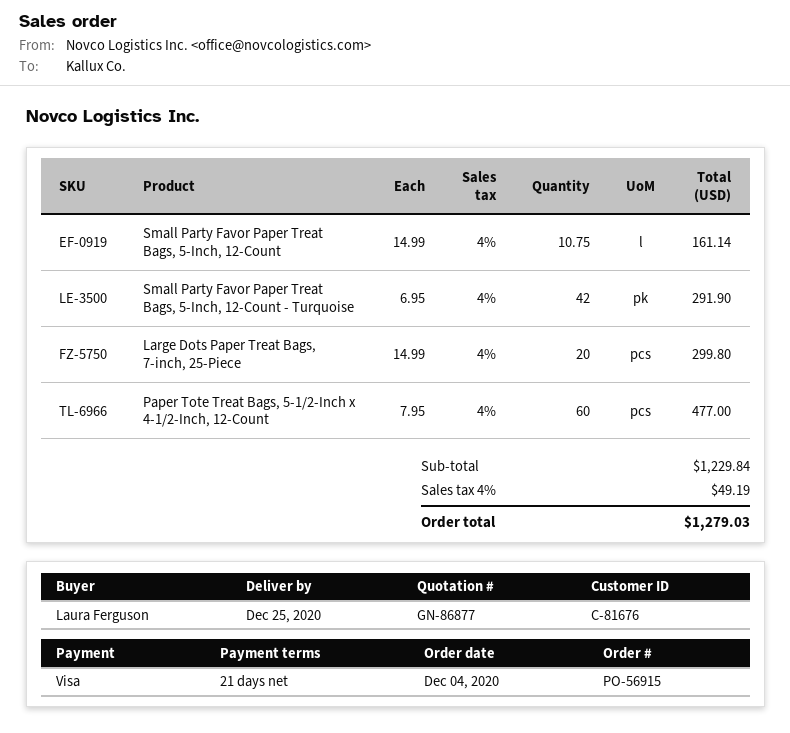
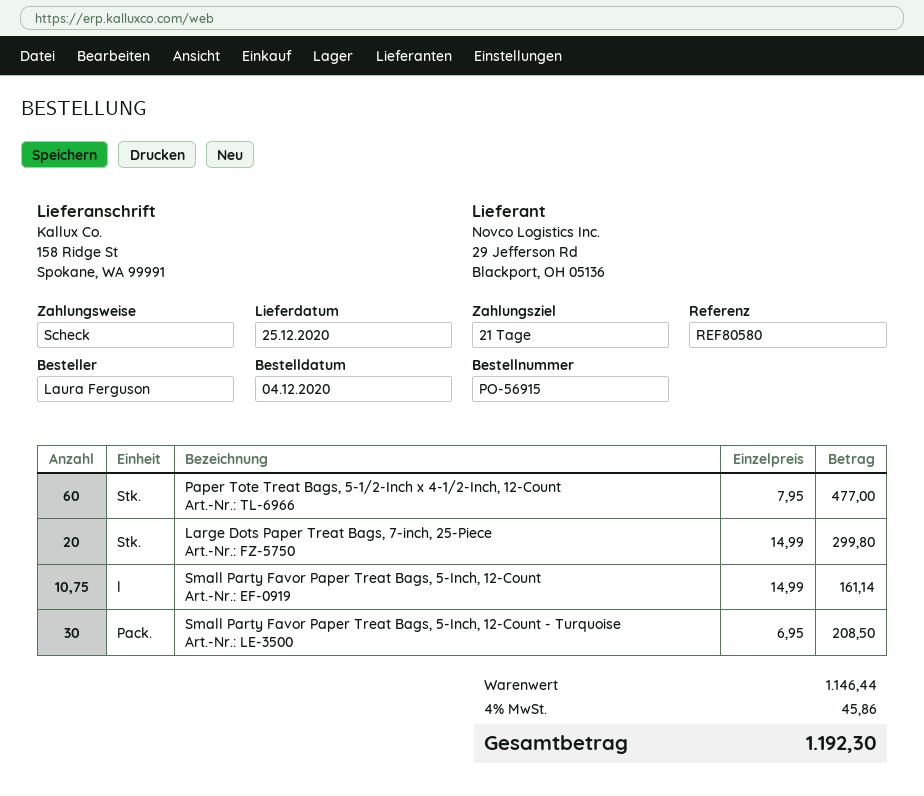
payment method: Visa -> cheque
Small Party Favor Paper Treat Bags, 5-Inch, 12-Count - Turquoise: 42 x 6.95 = 291.90 -> 30 x 6.95 = 208.50
subtotal: 1229.84 -> 1146.44
tax: 4% = 49.19 -> 4% = 45.86
total: 1279.03 -> 1192.30

